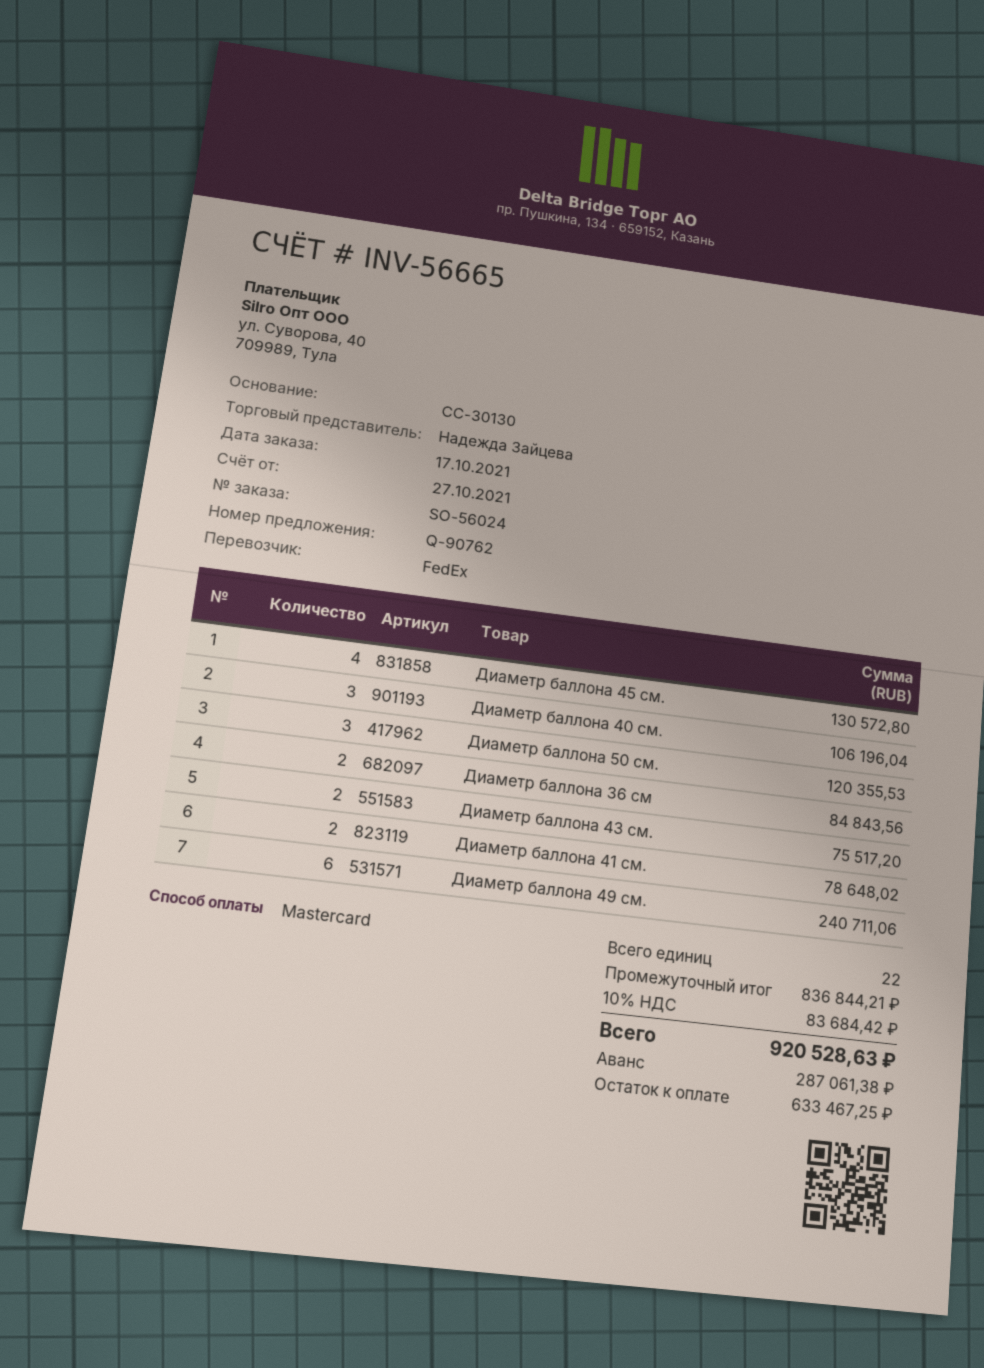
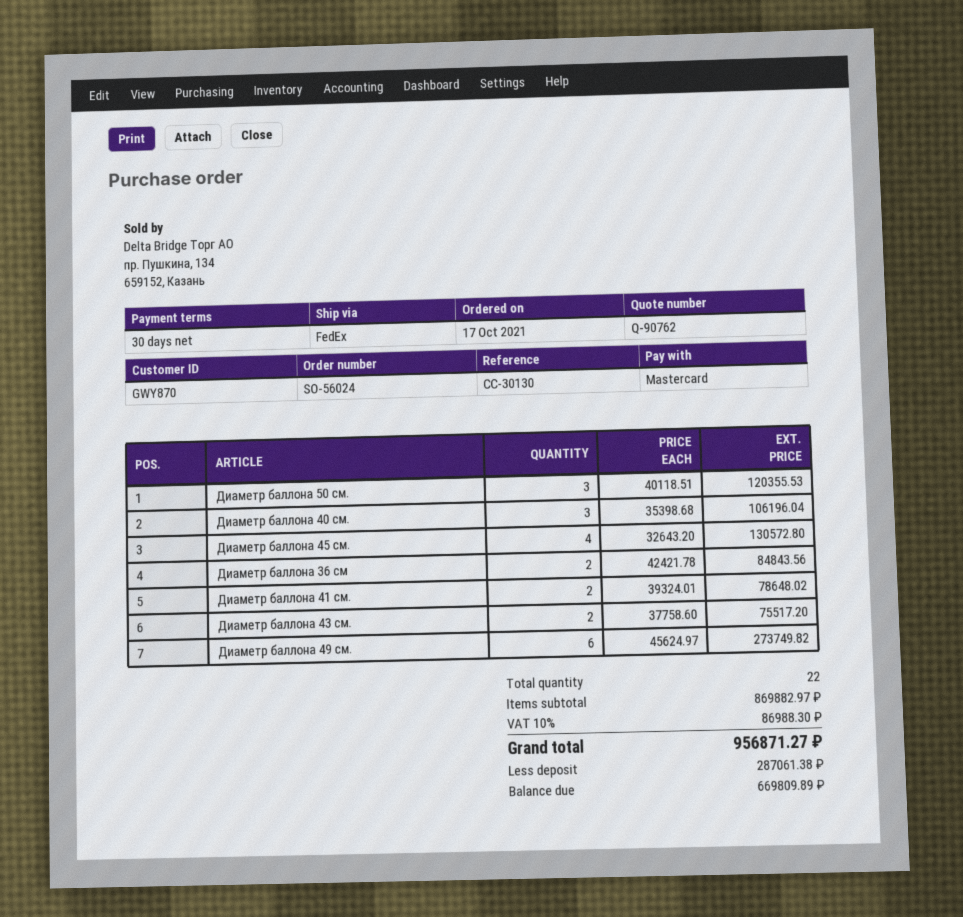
Диаметр баллона 49 см.: 6 for 240711.06 -> 6 for 273749.82
subtotal: 836844.21 -> 869882.97
tax: 10% = 83684.42 -> 10% = 86988.30
total: 920528.63 -> 956871.27
balance: 633467.25 -> 669809.89

